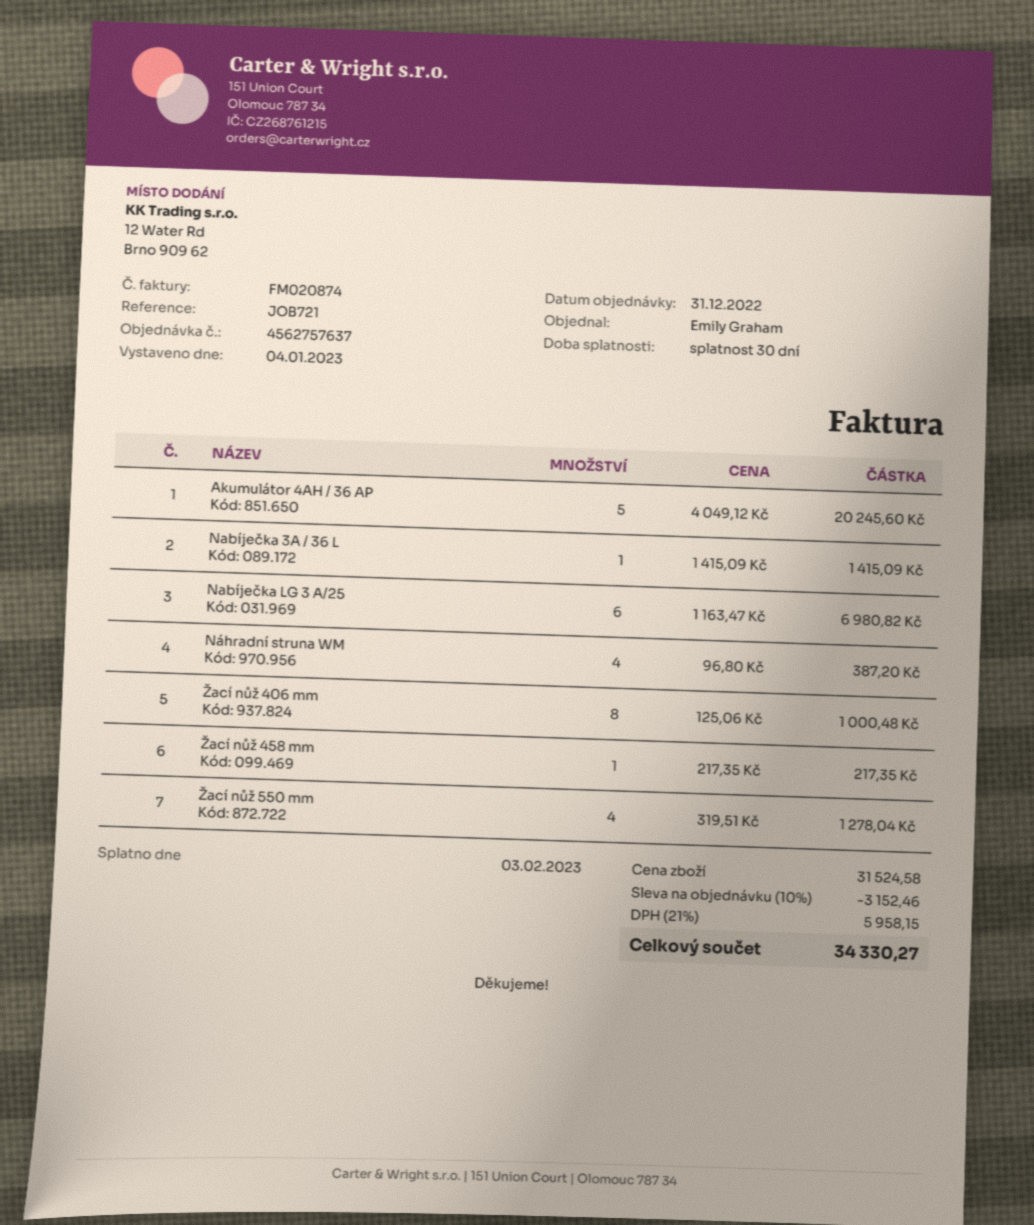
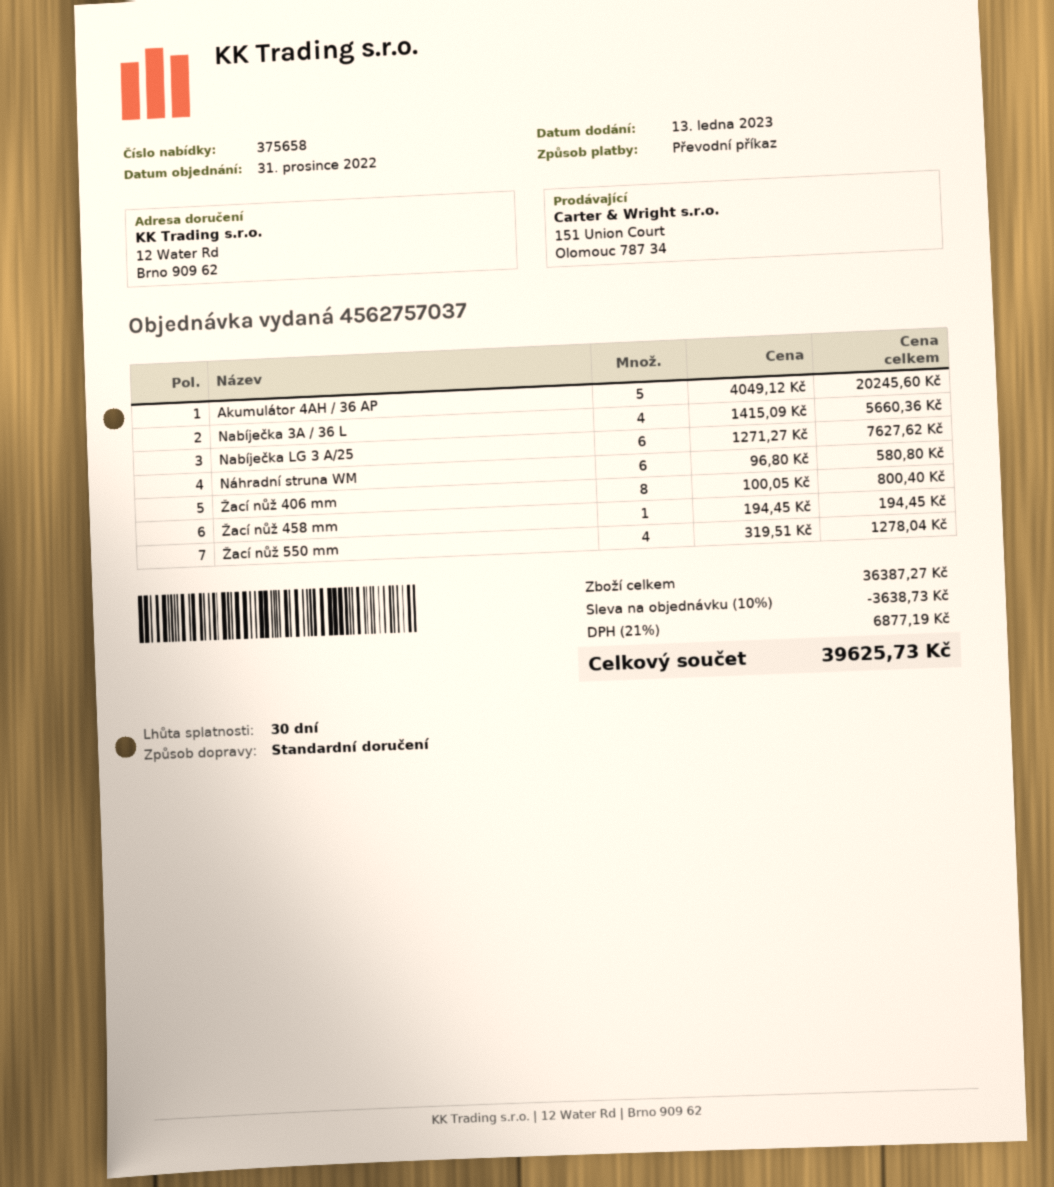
order number: 4562757637 -> 4562757037
Nabíječka 3A / 36 L: 1 x 1415.09 = 1415.09 -> 4 x 1415.09 = 5660.36
Nabíječka LG 3 A/25: 6 x 1163.47 = 6980.82 -> 6 x 1271.27 = 7627.62
Náhradní struna WM: 4 x 96.80 = 387.20 -> 6 x 96.80 = 580.80
Žací nůž 406 mm: 8 x 125.06 = 1000.48 -> 8 x 100.05 = 800.40
Žací nůž 458 mm: 1 x 217.35 = 217.35 -> 1 x 194.45 = 194.45
subtotal: 31524.58 -> 36387.27
discount: 10% = 3152.46 -> 10% = 3638.73
tax: 21% = 5958.15 -> 21% = 6877.19
total: 34330.27 -> 39625.73

